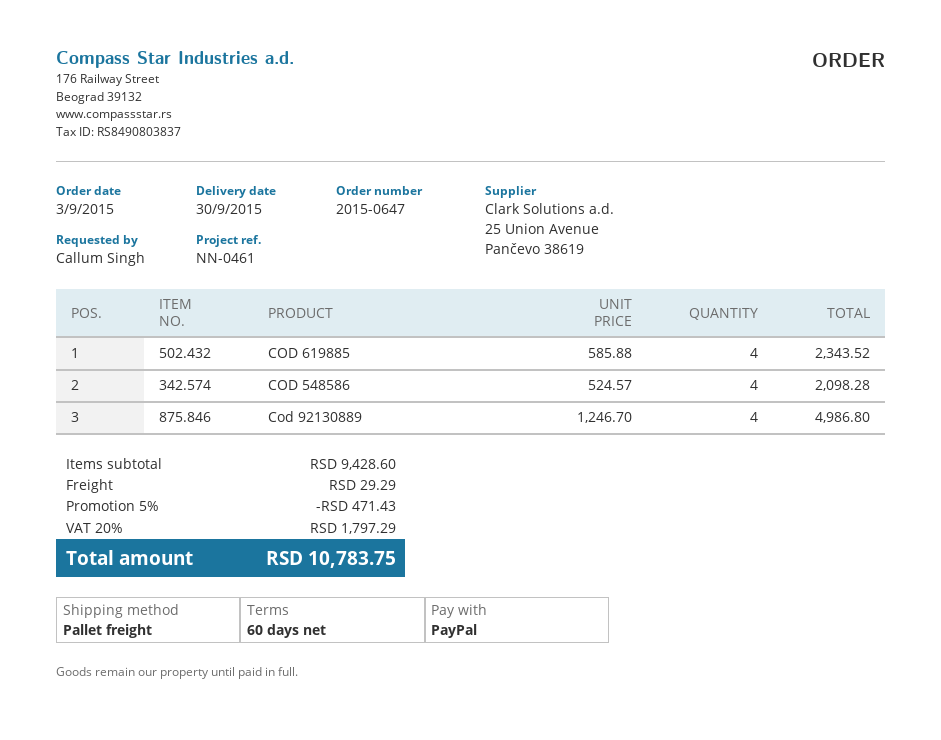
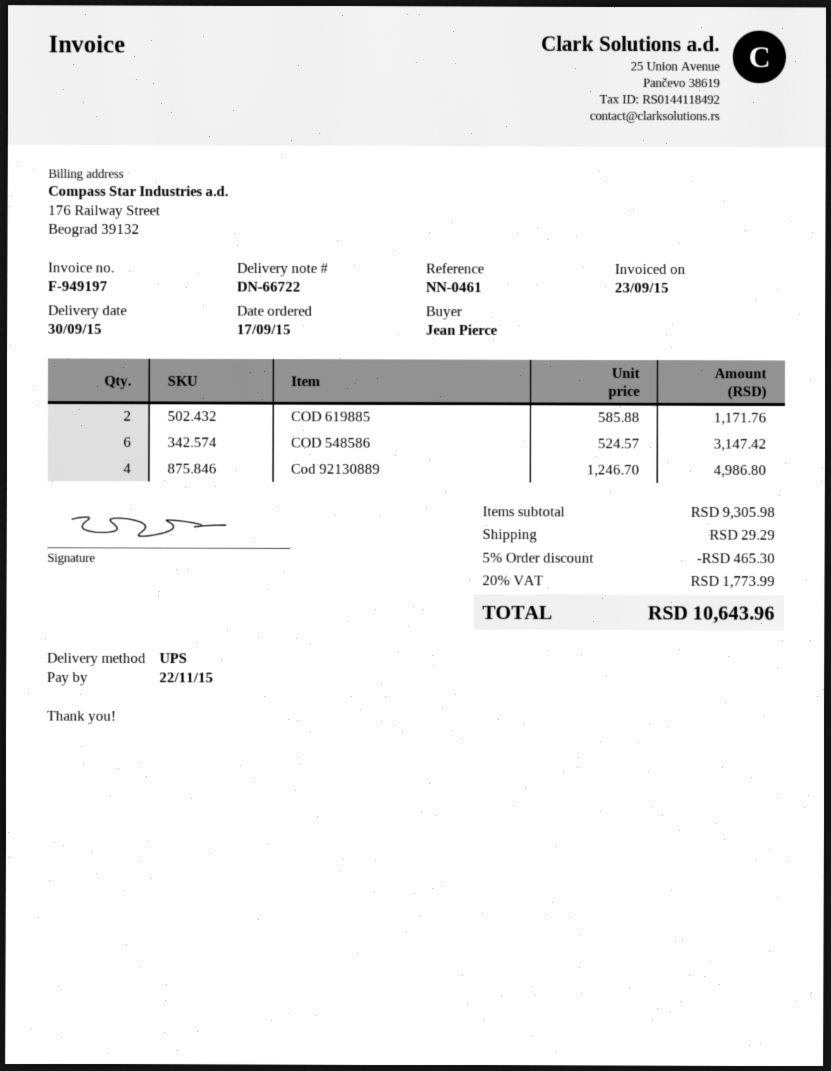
order date: 2015-09-03 -> 2015-09-17
ordered by: Callum Singh -> Jean Pierce
shipping method: pallet freight -> UPS
COD 619885: 4 x 585.88 = 2343.52 -> 2 x 585.88 = 1171.76
COD 548586: 4 x 524.57 = 2098.28 -> 6 x 524.57 = 3147.42
subtotal: 9428.60 -> 9305.98
discount: 5% = 471.43 -> 5% = 465.30
tax: 20% = 1797.29 -> 20% = 1773.99
total: 10783.75 -> 10643.96

